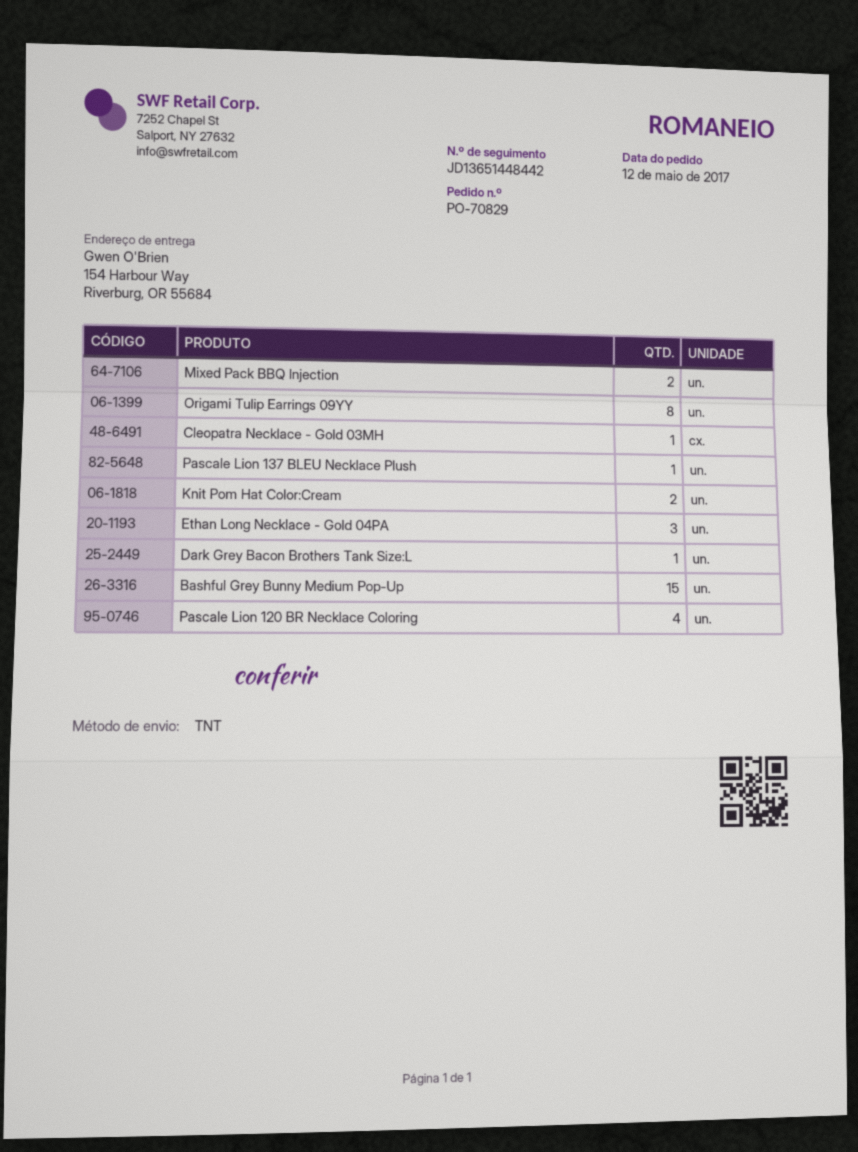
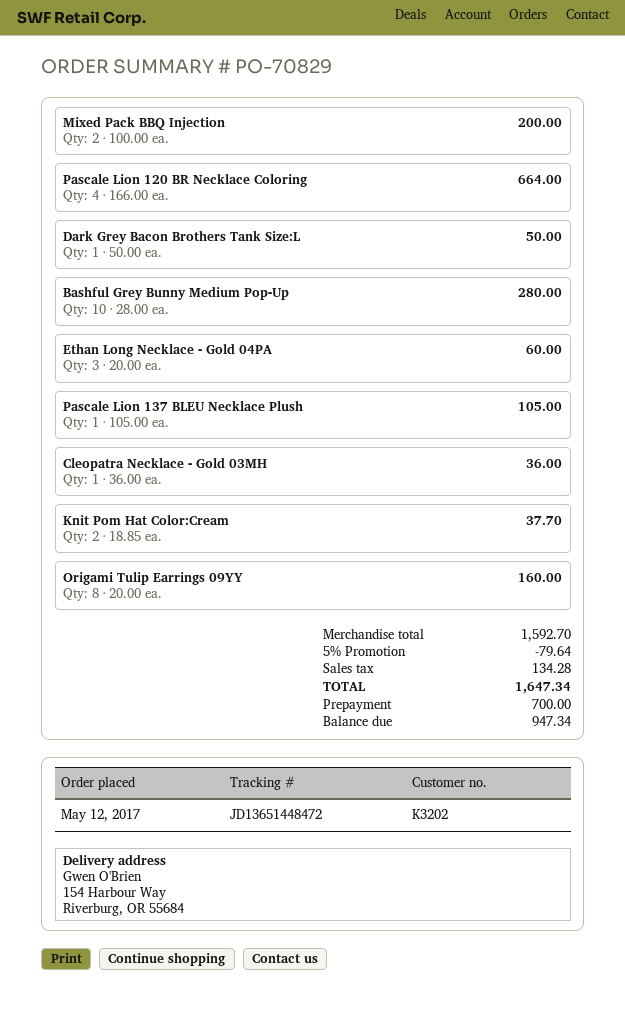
tracking number: JD13651448442 -> JD13651448472
Bashful Grey Bunny Medium Pop-Up: 15 -> 10

